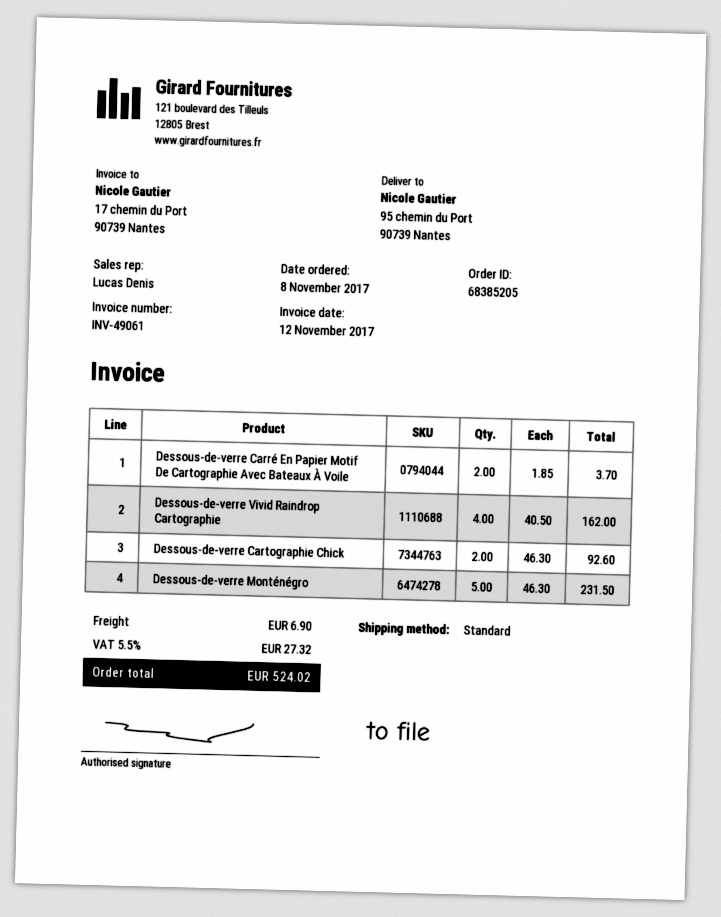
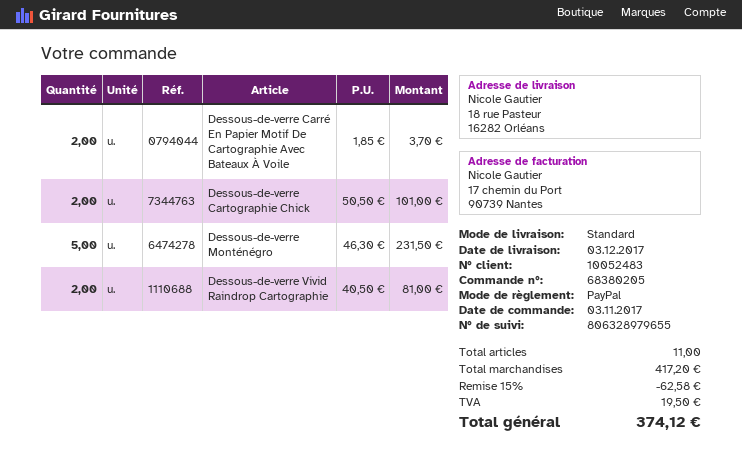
order number: 68385205 -> 68380205
order date: 2017-11-08 -> 2017-11-03
ship to: 95 chemin du Port, 90739 Nantes -> 18 rue Pasteur, 16282 Orléans
Dessous-de-verre Vivid Raindrop Cartographie: 4 x 40.50 = 162.00 -> 2 x 40.50 = 81.00
Dessous-de-verre Cartographie Chick: 2 x 46.30 = 92.60 -> 2 x 50.50 = 101.00
discount: none -> 15% = 62.58
shipping: 6.90 -> none
tax: 27.32 -> 19.50
total: 524.02 -> 374.12

